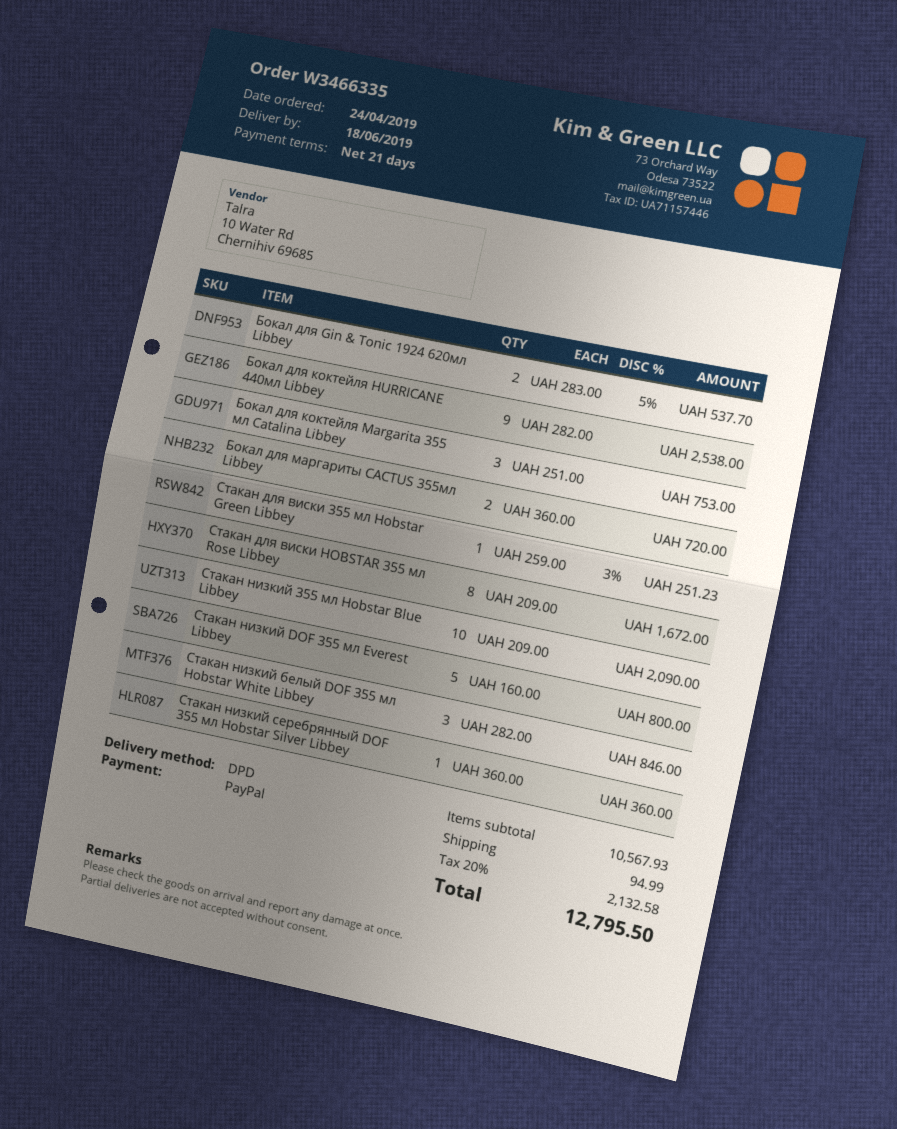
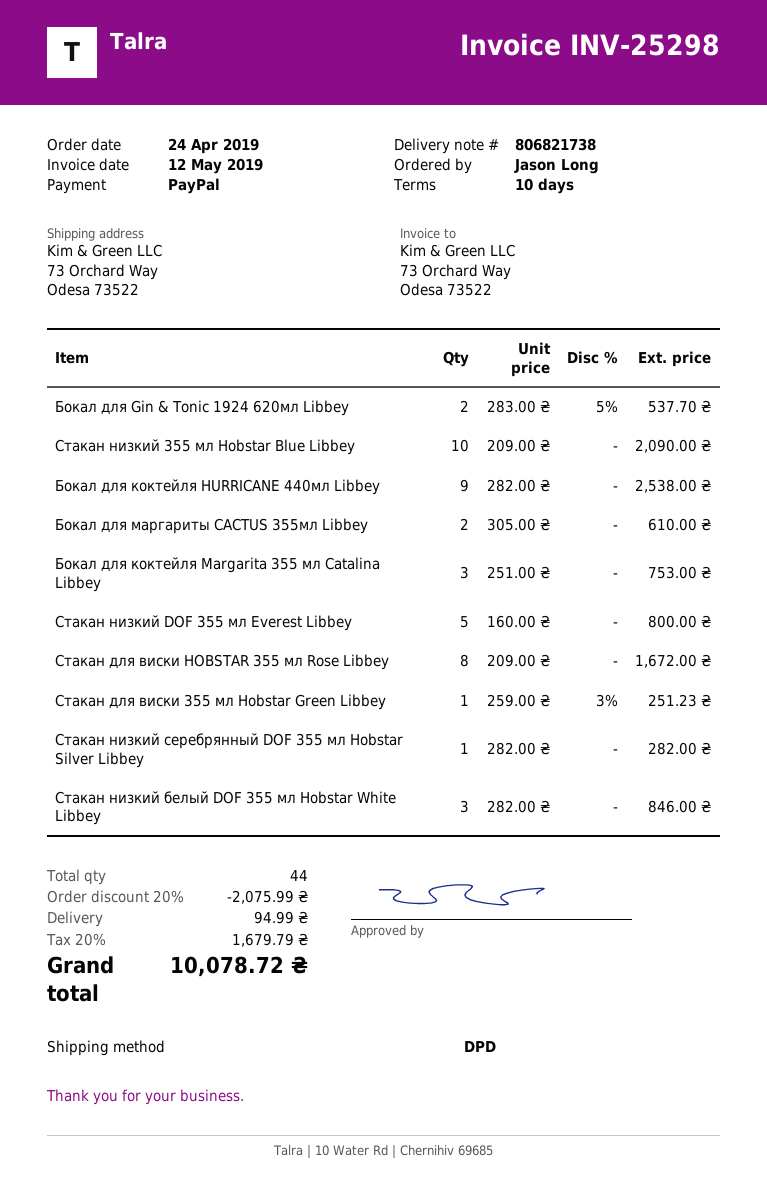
payment terms: 21 days -> 10 days
Бокал для маргариты CACTUS 355мл Libbey: 2 x 360.00 = 720.00 -> 2 x 305.00 = 610.00
Стакан низкий серебрянный DOF 355 мл Hobstar Silver Libbey: 1 x 360.00 = 360.00 -> 1 x 282.00 = 282.00
discount: none -> 20% = 2075.99
tax: 20% = 2132.58 -> 20% = 1679.79
total: 12795.50 -> 10078.72

